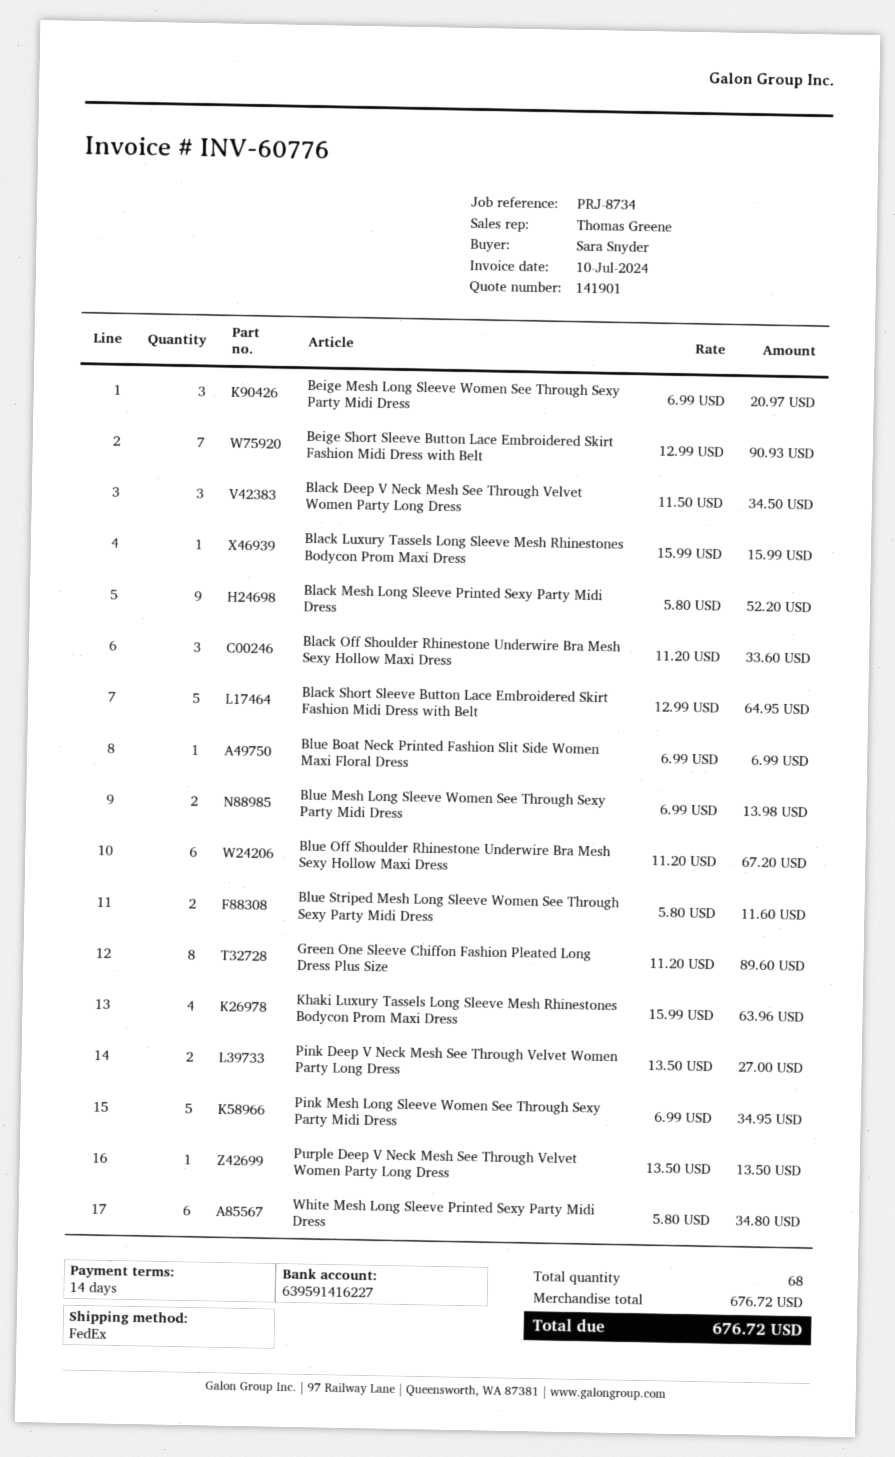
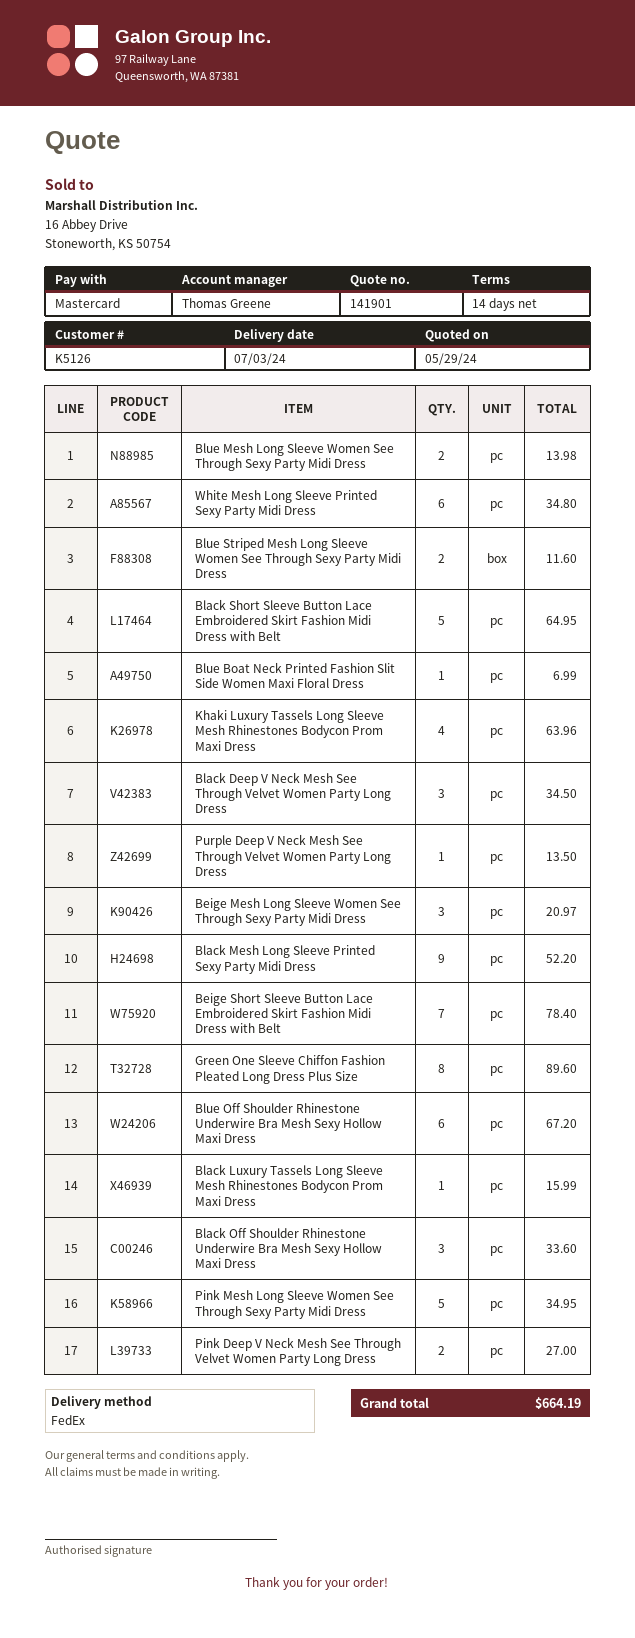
Beige Short Sleeve Button Lace Embroidered Skirt Fashion Midi Dress with Belt: 7 for 90.93 -> 7 for 78.40
total: 676.72 -> 664.19

